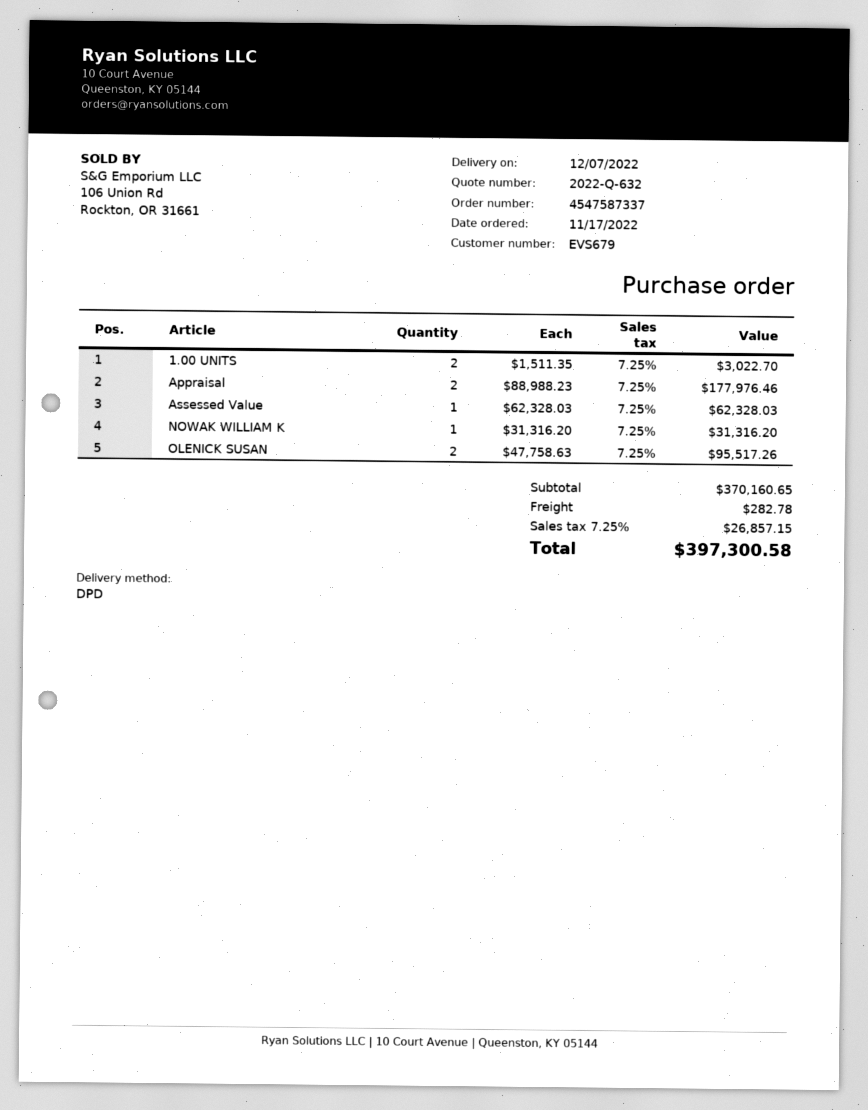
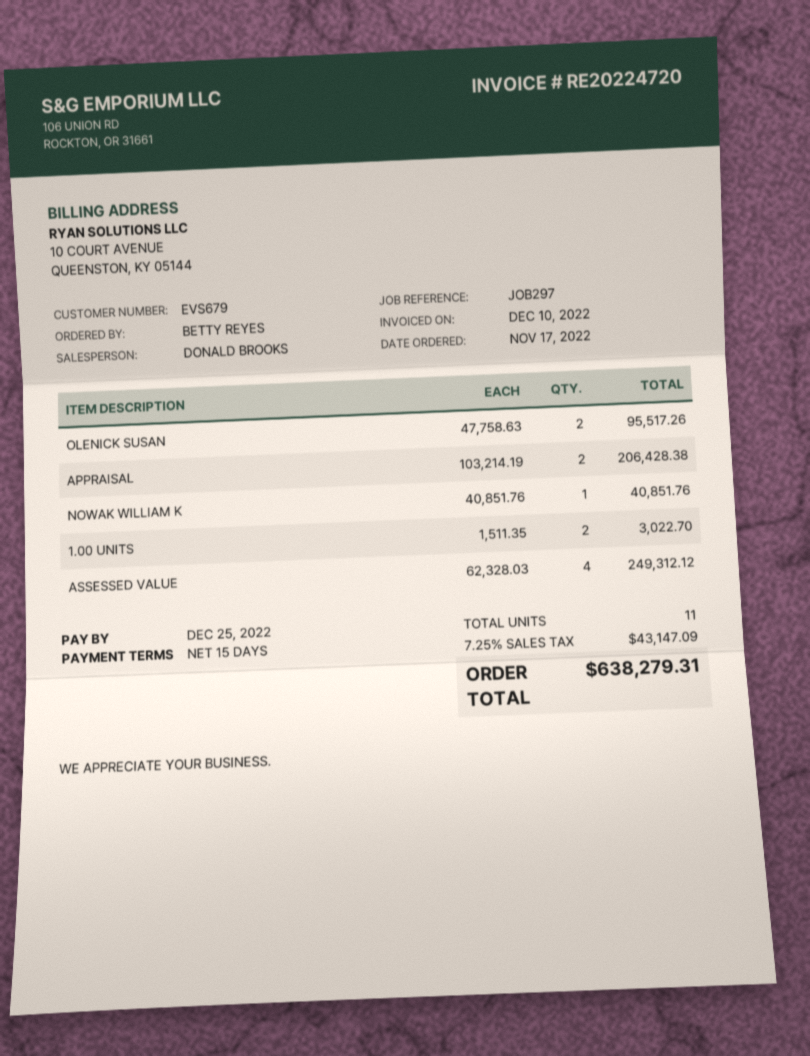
Appraisal: 2 x 88988.23 = 177976.46 -> 2 x 103214.19 = 206428.38
Assessed Value: 1 x 62328.03 = 62328.03 -> 4 x 62328.03 = 249312.12
NOWAK WILLIAM K: 1 x 31316.20 = 31316.20 -> 1 x 40851.76 = 40851.76
shipping: 282.78 -> none
tax: 7.25% = 26857.15 -> 7.25% = 43147.09
total: 397300.58 -> 638279.31

